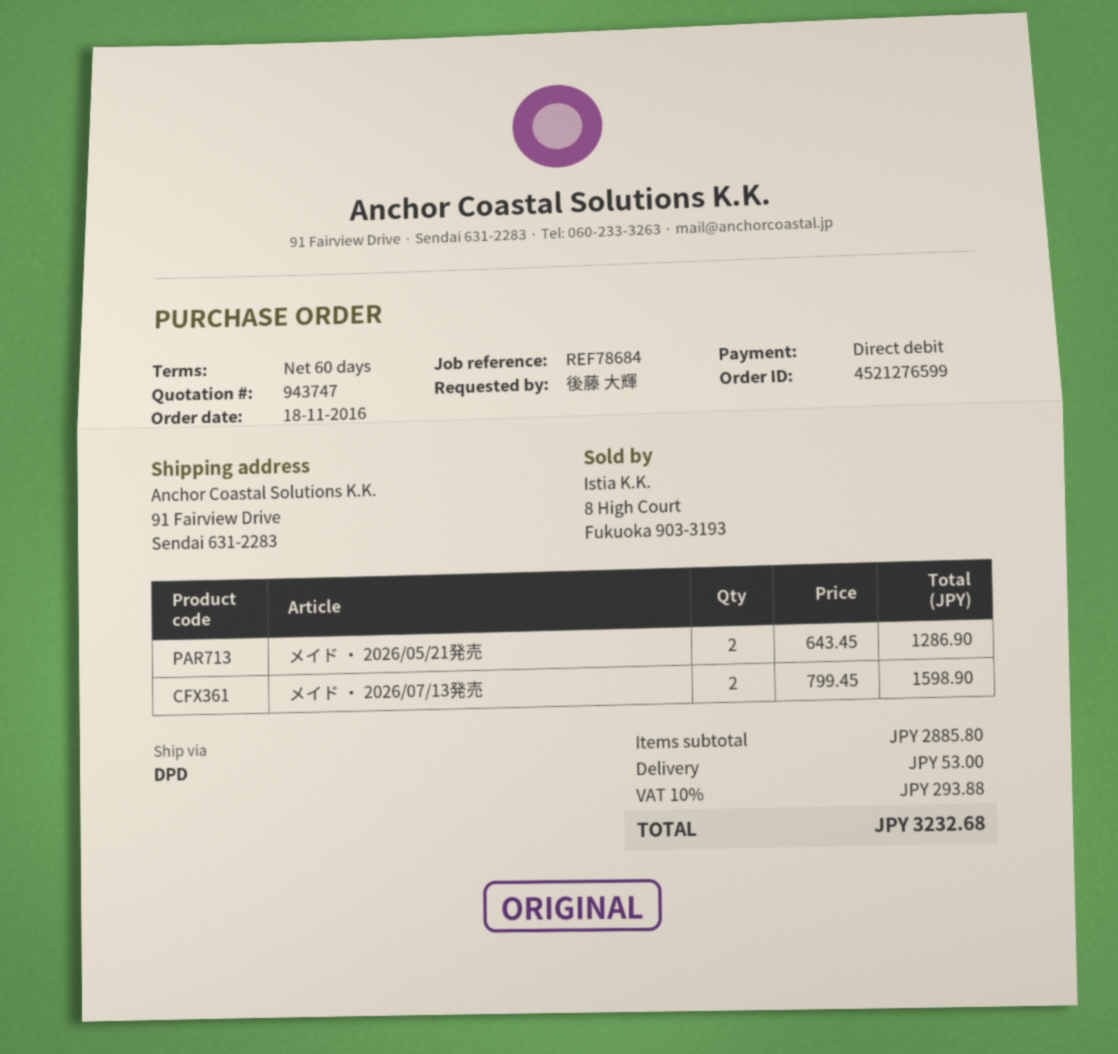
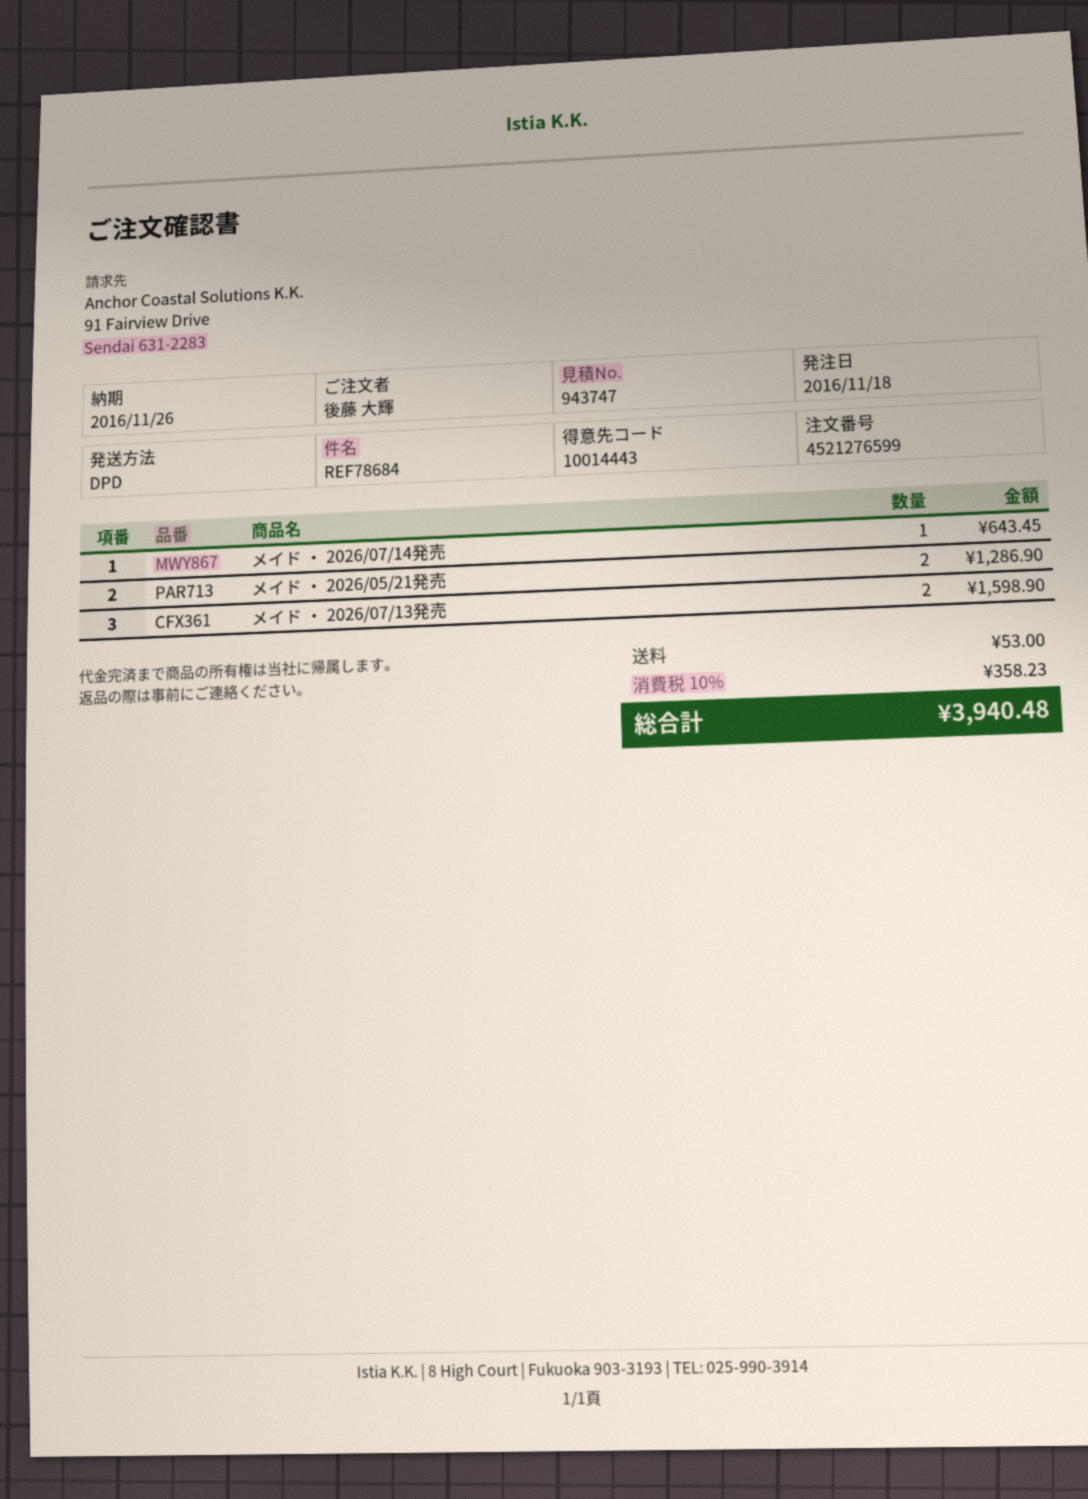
メイド ・ 2026/07/14発売: none -> 1 for 643.45
tax: 10% = 293.88 -> 10% = 358.23
total: 3232.68 -> 3940.48

